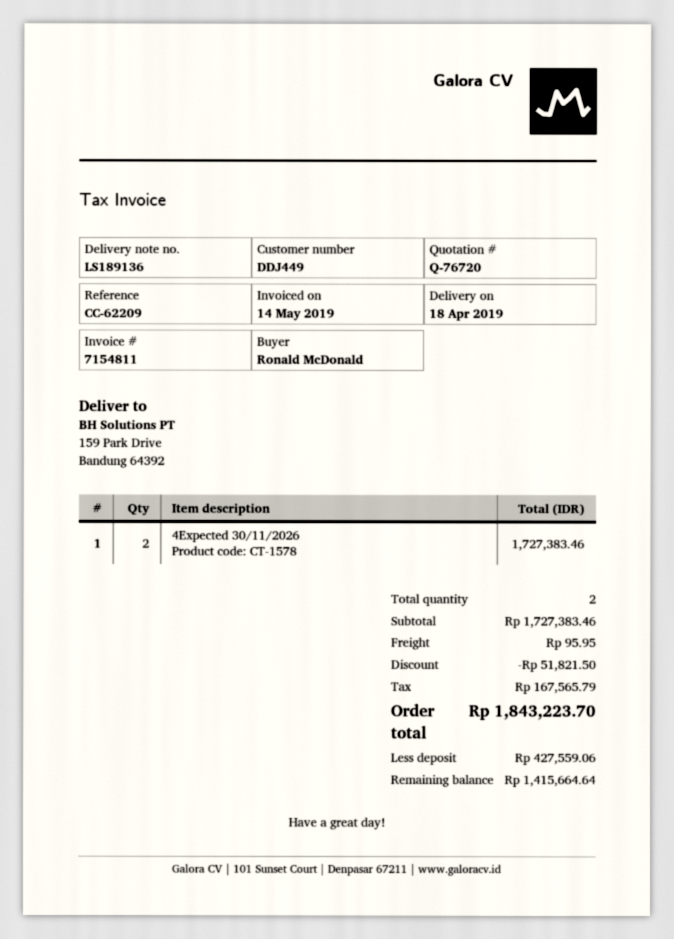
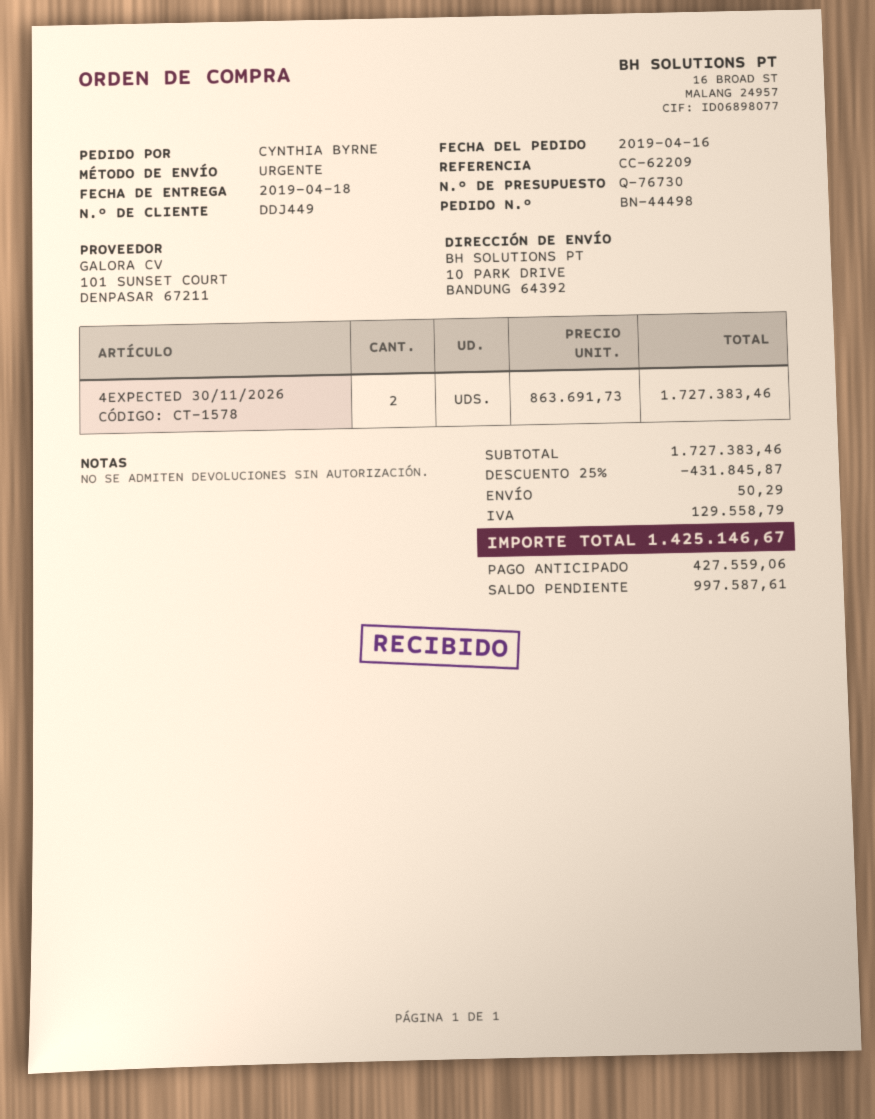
quote number: Q-76720 -> Q-76730
ordered by: Ronald McDonald -> CYNTHIA BYRNE
ship to: 159 Park Drive, Bandung 64392 -> 10 PARK DRIVE, BANDUNG 64392
discount: 51821.50 -> 431845.87
shipping: 95.95 -> 50.29
tax: 167565.79 -> 129558.79
total: 1843223.70 -> 1425146.67
balance: 1415664.64 -> 997587.61

